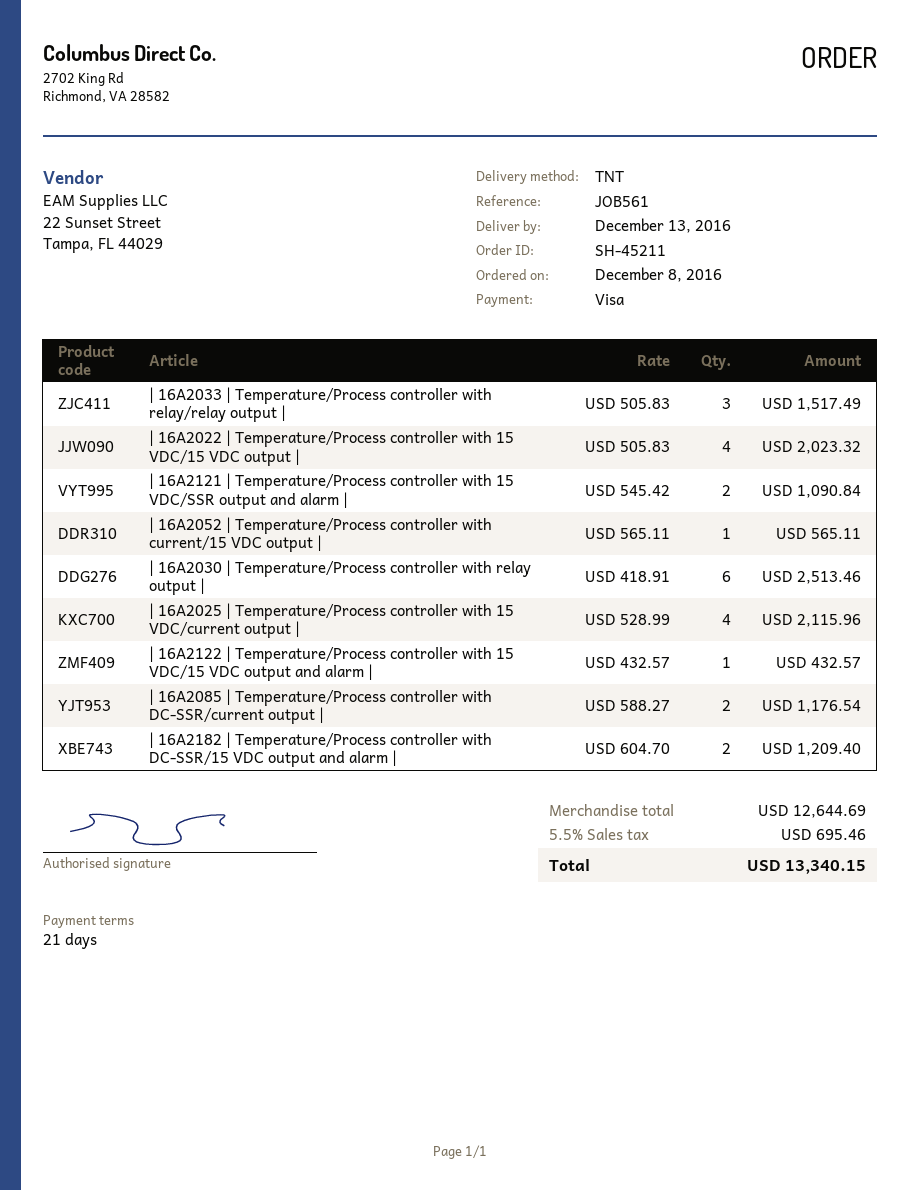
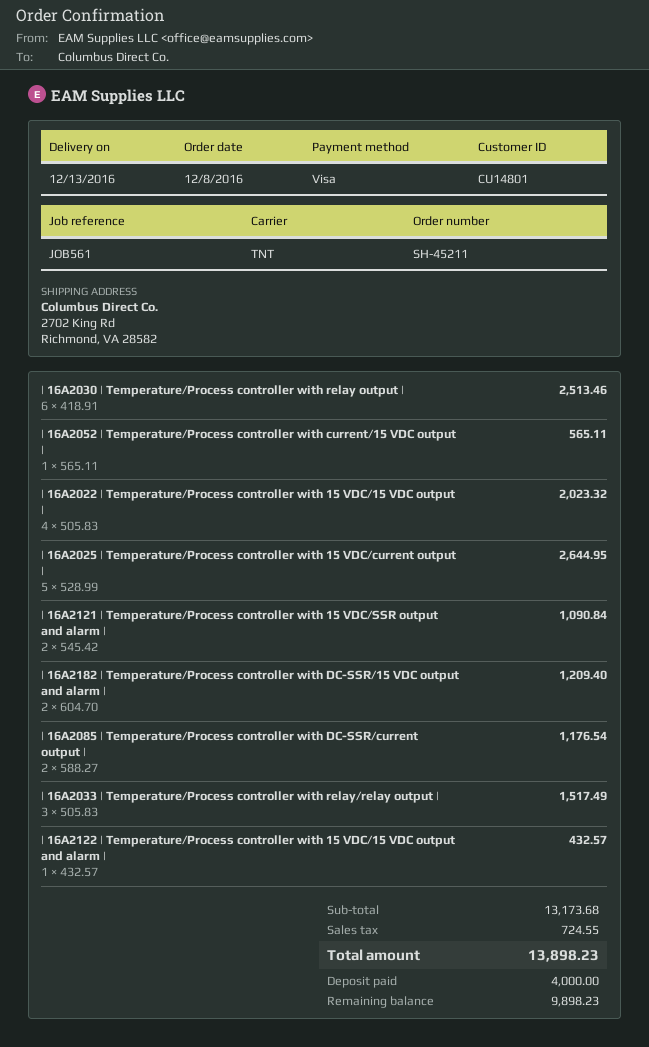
| 16A2025 | Temperature/Process controller with 15 VDC/current output |: 4 x 528.99 = 2115.96 -> 5 x 528.99 = 2644.95
subtotal: 12644.69 -> 13173.68
tax: 695.46 -> 724.55
total: 13340.15 -> 13898.23

